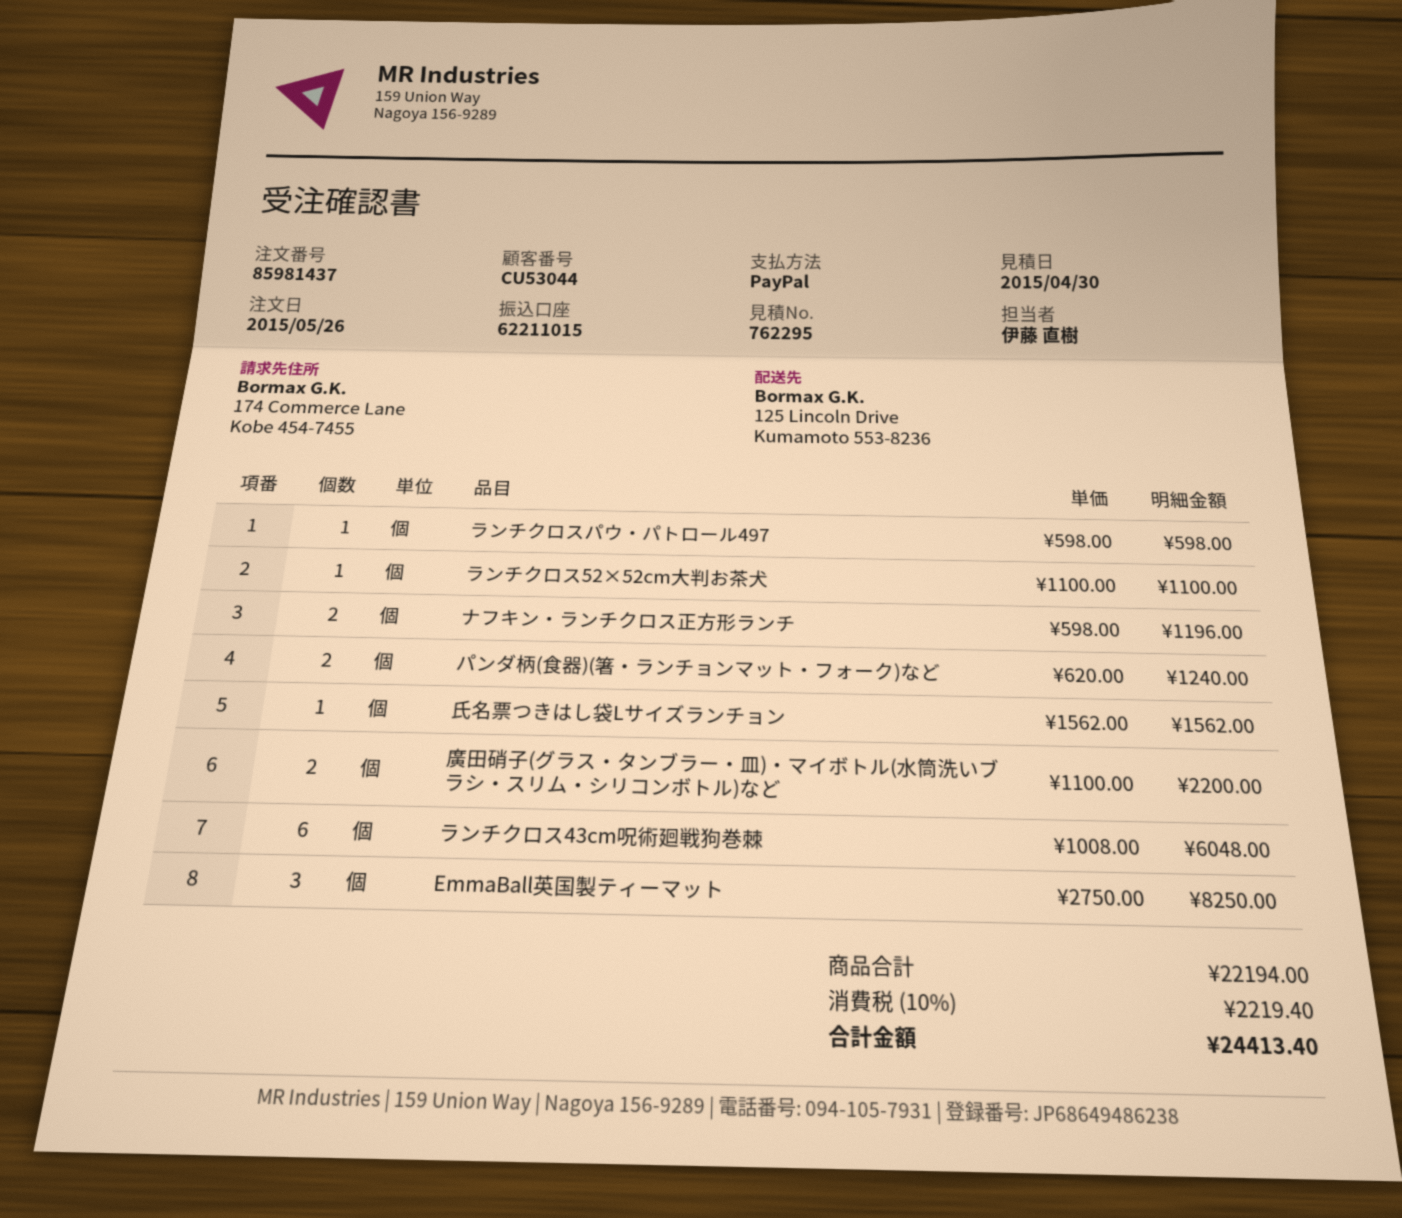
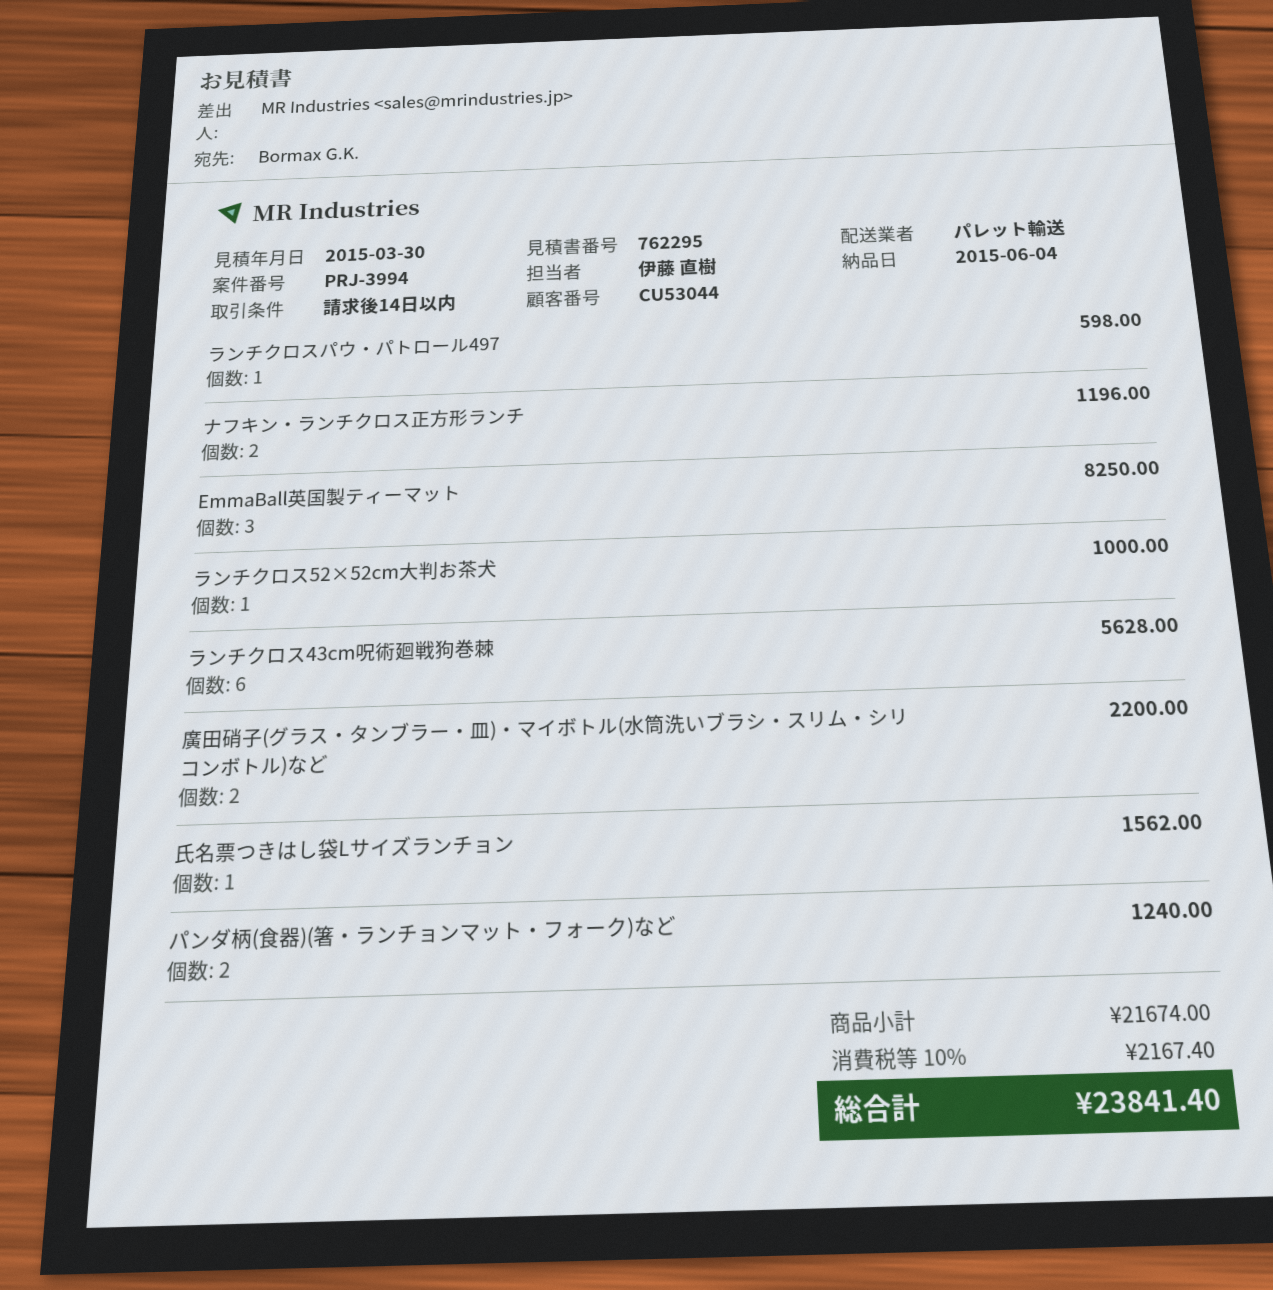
quote date: 2015-04-30 -> 2015-03-30
ランチクロス52×52cm大判お茶犬: 1 for 1100.00 -> 1 for 1000.00
ランチクロス43cm呪術廻戦狗巻棘: 6 for 6048.00 -> 6 for 5628.00
subtotal: 22194.00 -> 21674.00
tax: 10% = 2219.40 -> 10% = 2167.40
total: 24413.40 -> 23841.40

